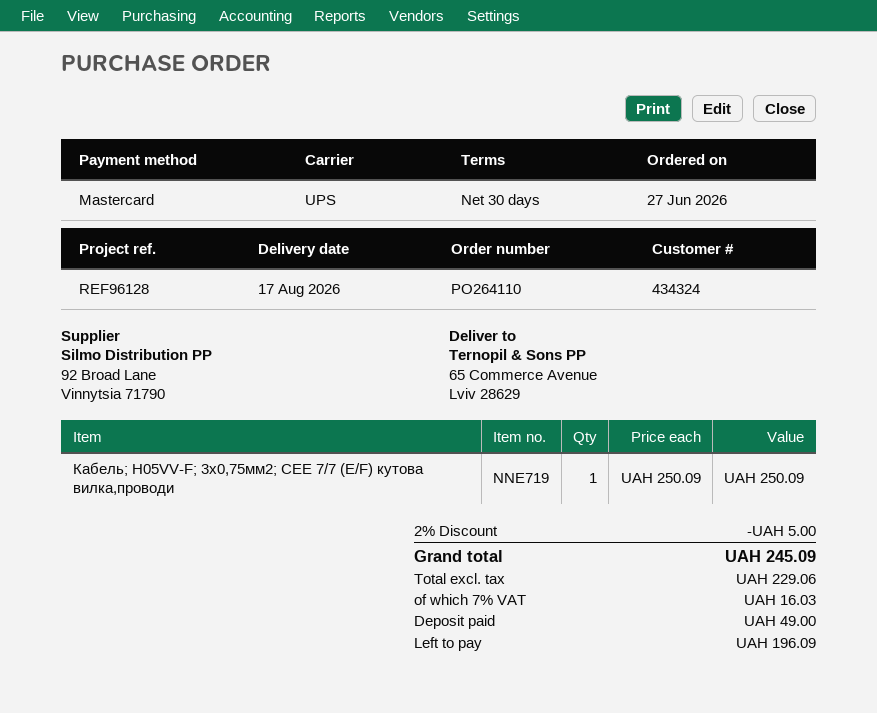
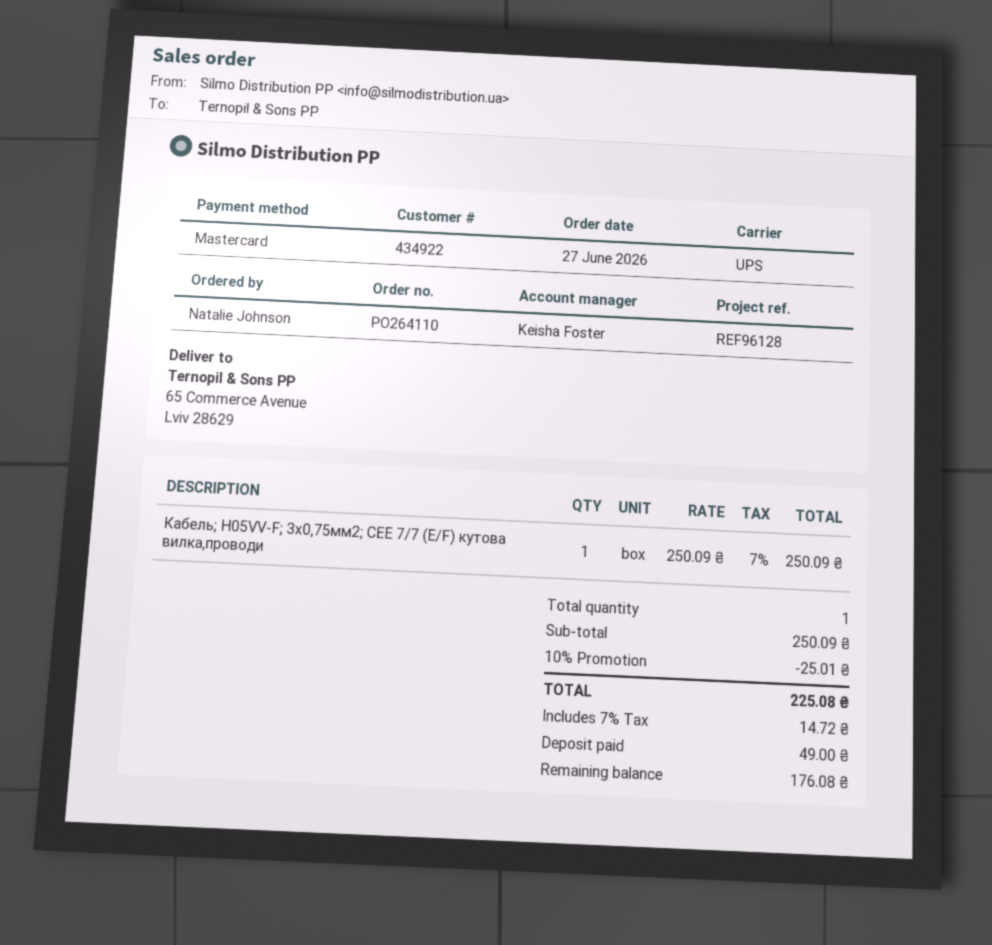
customer number: 434324 -> 434922
discount: 2% = 5.00 -> 10% = 25.01
tax: 7% = 16.03 -> 7% = 14.72
total: 245.09 -> 225.08
balance: 196.09 -> 176.08

